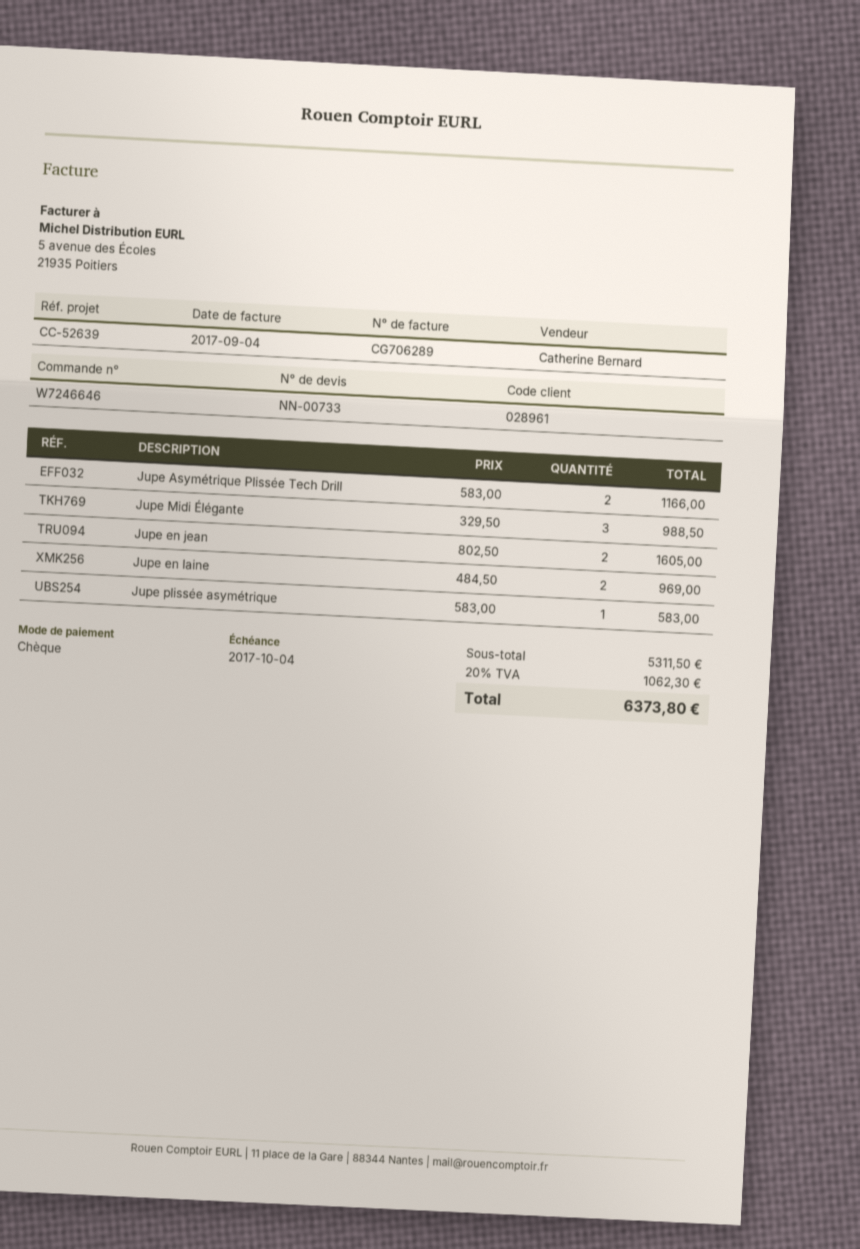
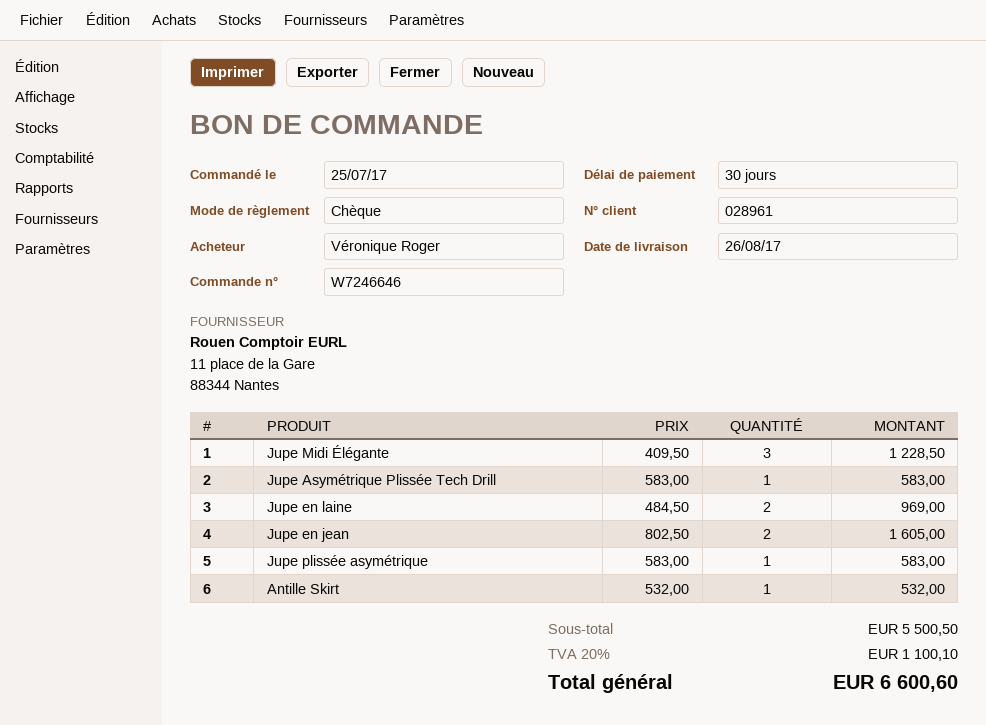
Jupe Asymétrique Plissée Tech Drill: 2 x 583.00 = 1166.00 -> 1 x 583.00 = 583.00
Jupe Midi Élégante: 3 x 329.50 = 988.50 -> 3 x 409.50 = 1228.50
Antille Skirt: none -> 1 x 532.00 = 532.00
subtotal: 5311.50 -> 5500.50
tax: 20% = 1062.30 -> 20% = 1100.10
total: 6373.80 -> 6600.60

